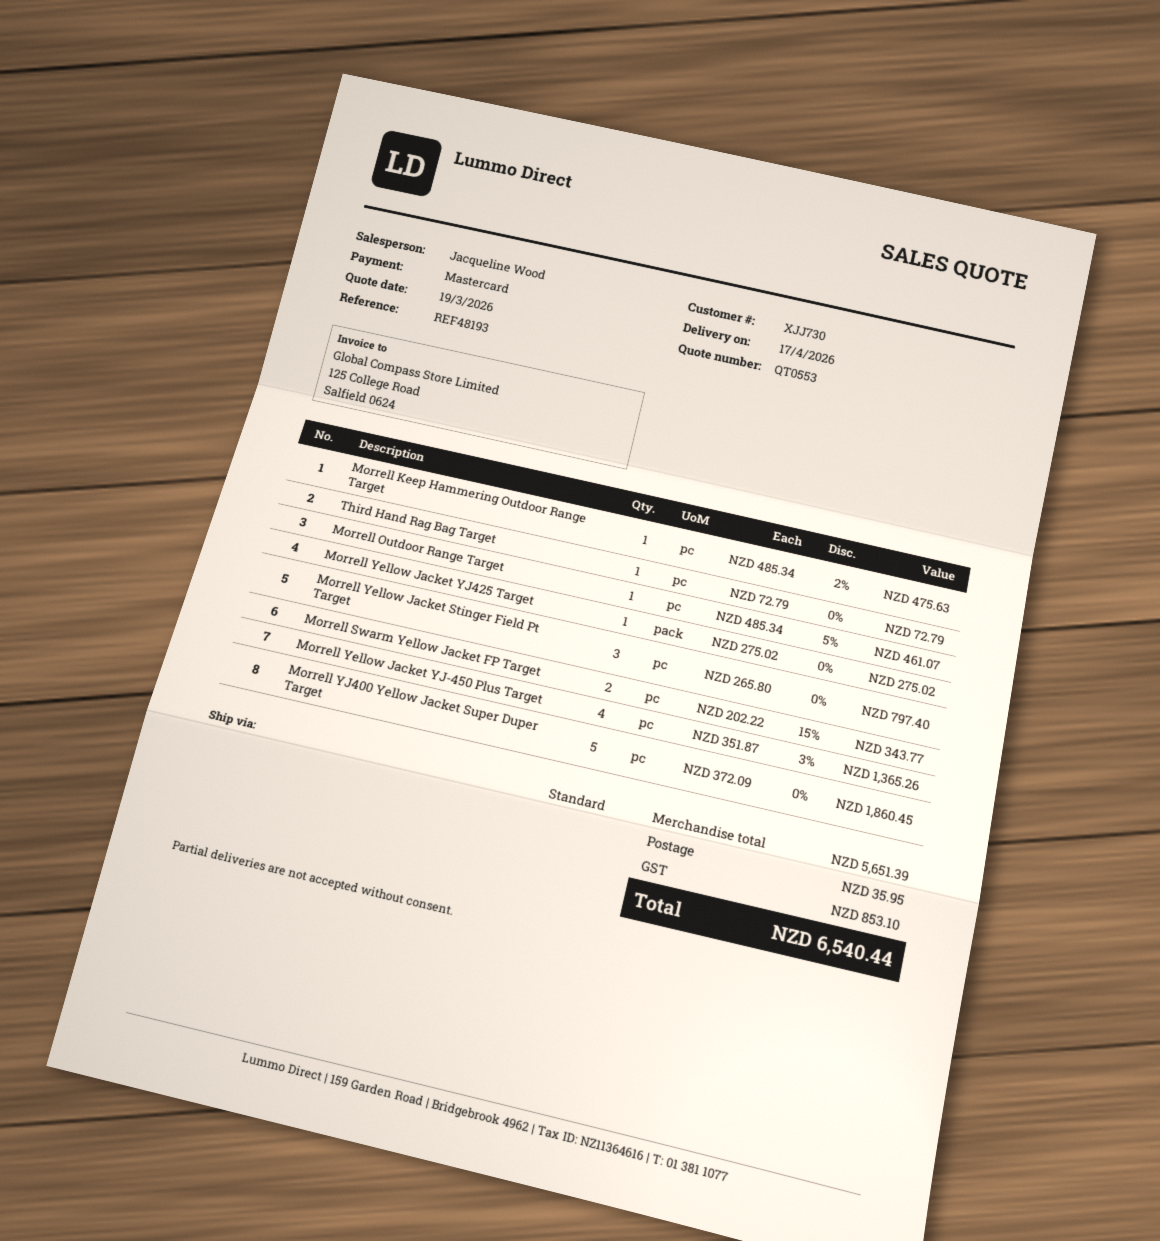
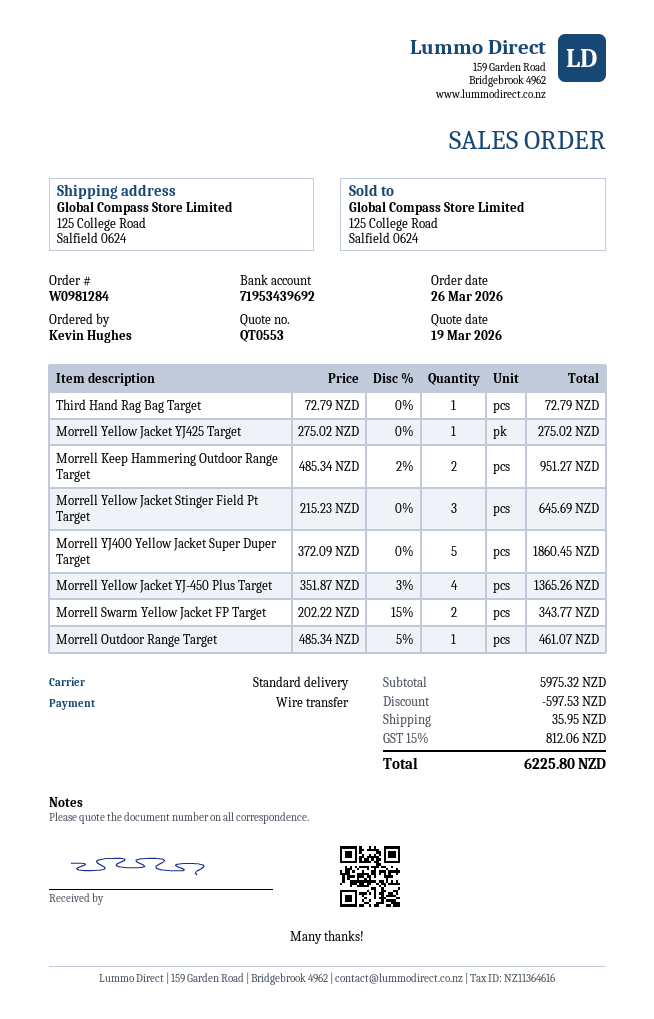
payment method: Mastercard -> bank transfer
Morrell Keep Hammering Outdoor Range Target: 1 x 485.34 - 2% = 475.63 -> 2 x 485.34 - 2% = 951.27
Morrell Yellow Jacket Stinger Field Pt Target: 3 x 265.80 = 797.40 -> 3 x 215.23 = 645.69
subtotal: 5651.39 -> 5975.32
discount: none -> 597.53
tax: 853.10 -> 812.06
total: 6540.44 -> 6225.80

